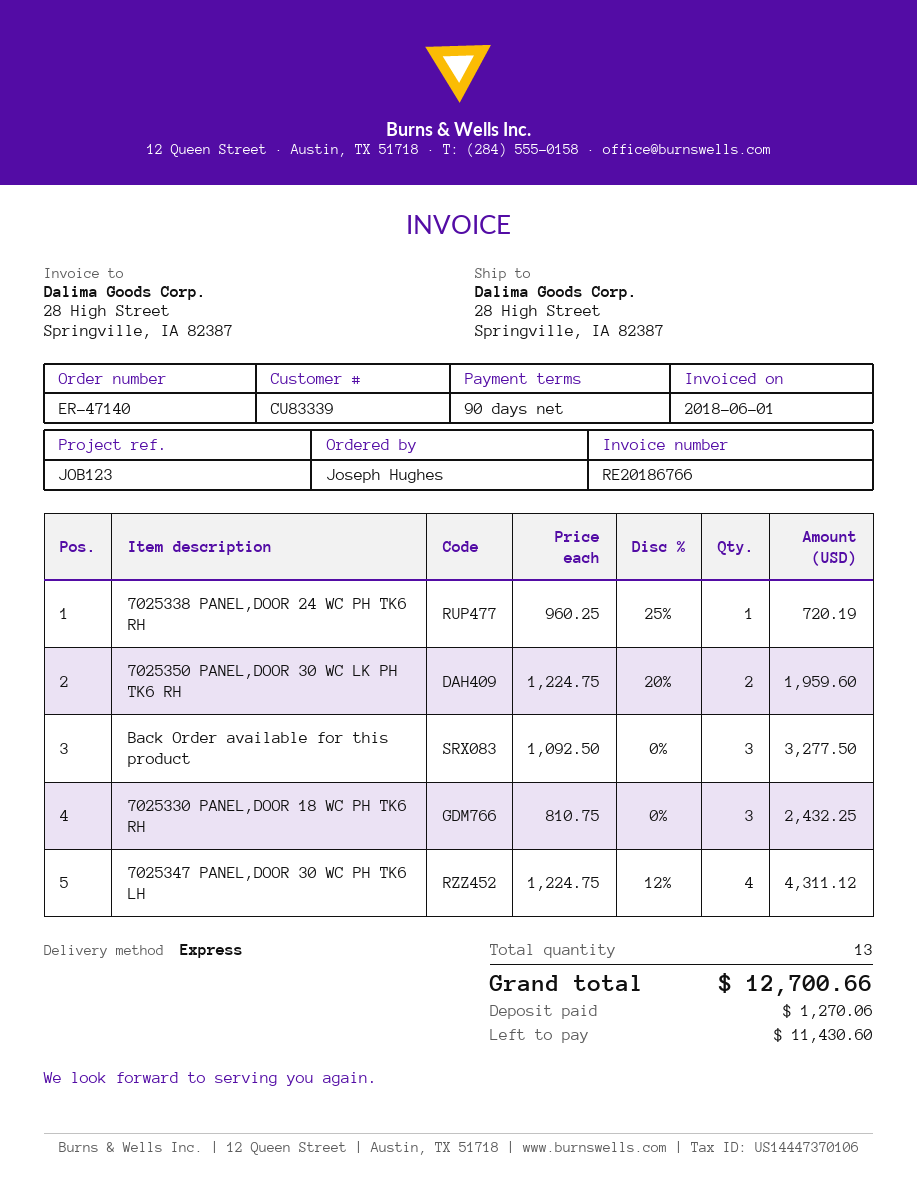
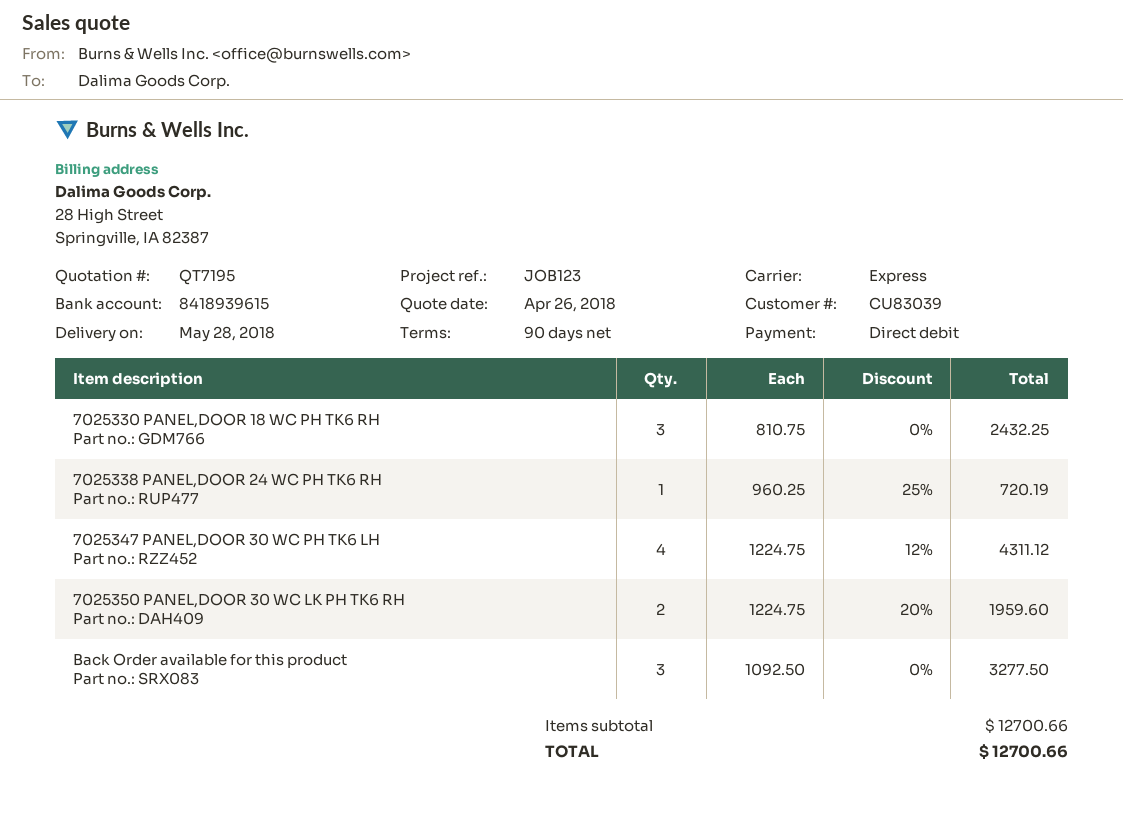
customer number: CU83339 -> CU83039

